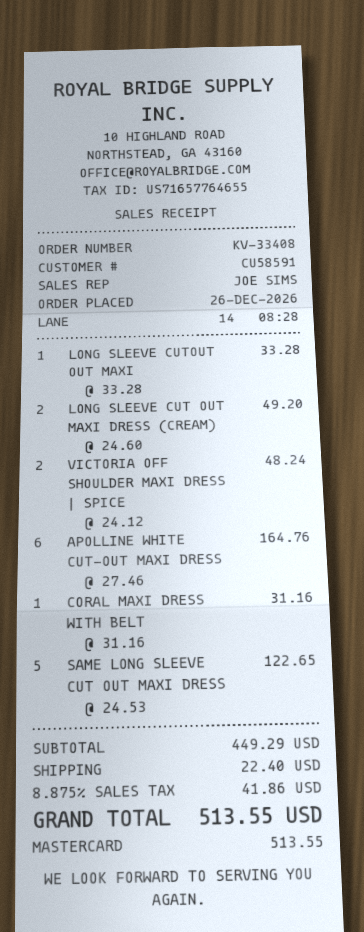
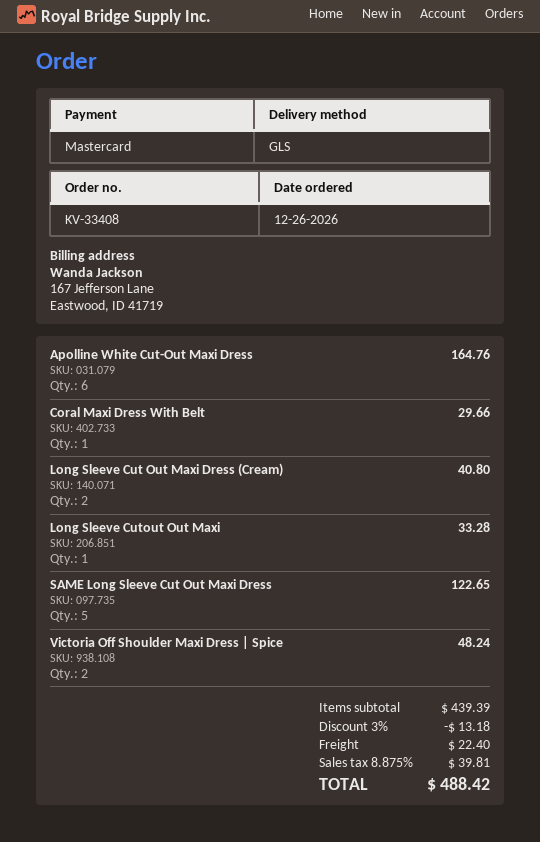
LONG SLEEVE CUT OUT MAXI DRESS (CREAM): 2 for 49.20 -> 2 for 40.80
CORAL MAXI DRESS WITH BELT: 1 for 31.16 -> 1 for 29.66
subtotal: 449.29 -> 439.39
discount: none -> 3% = 13.18
tax: 8.875% = 41.86 -> 8.875% = 39.81
total: 513.55 -> 488.42

